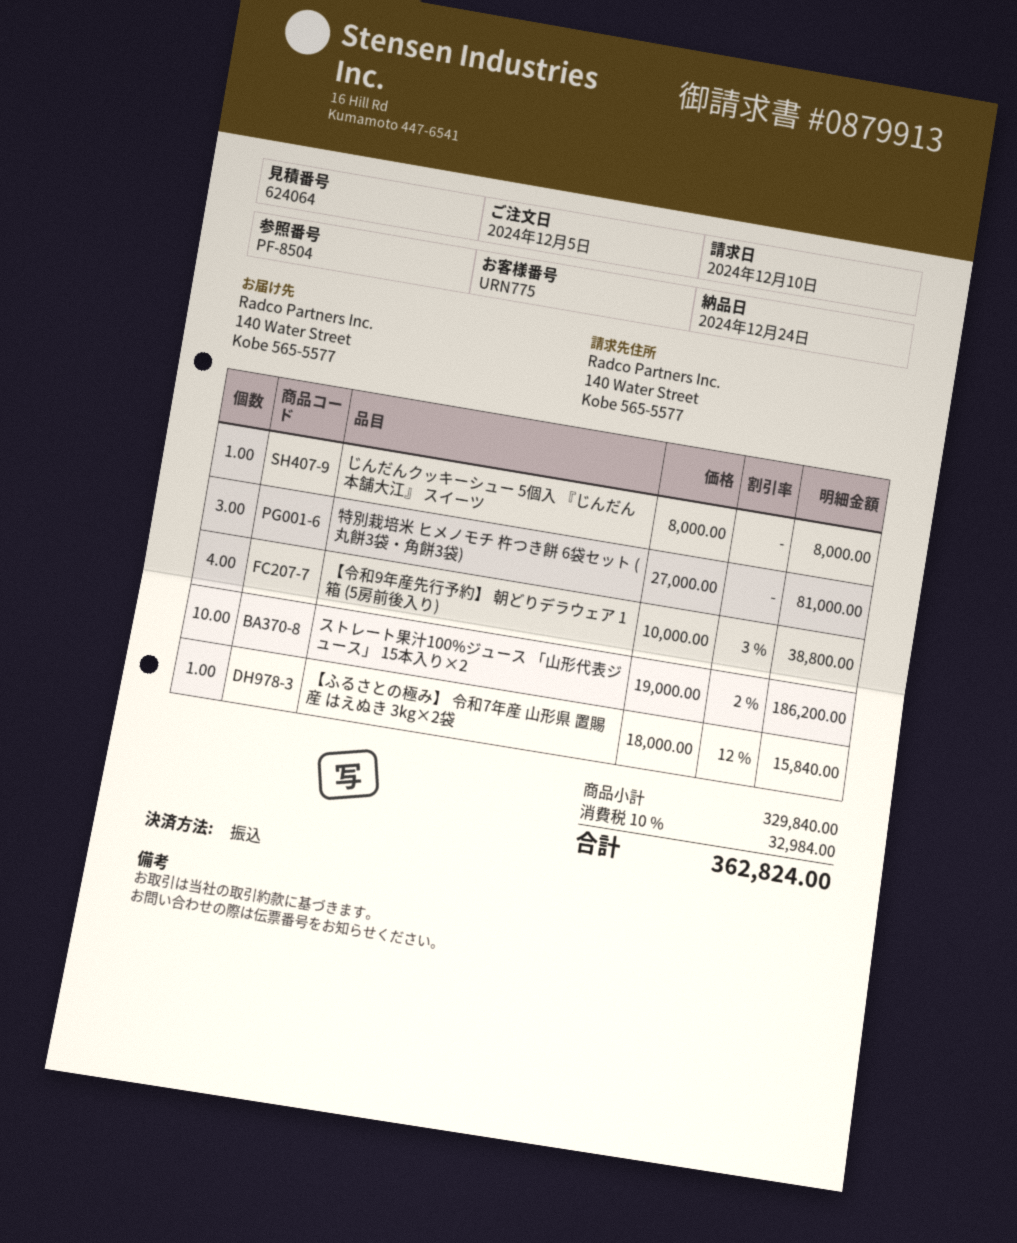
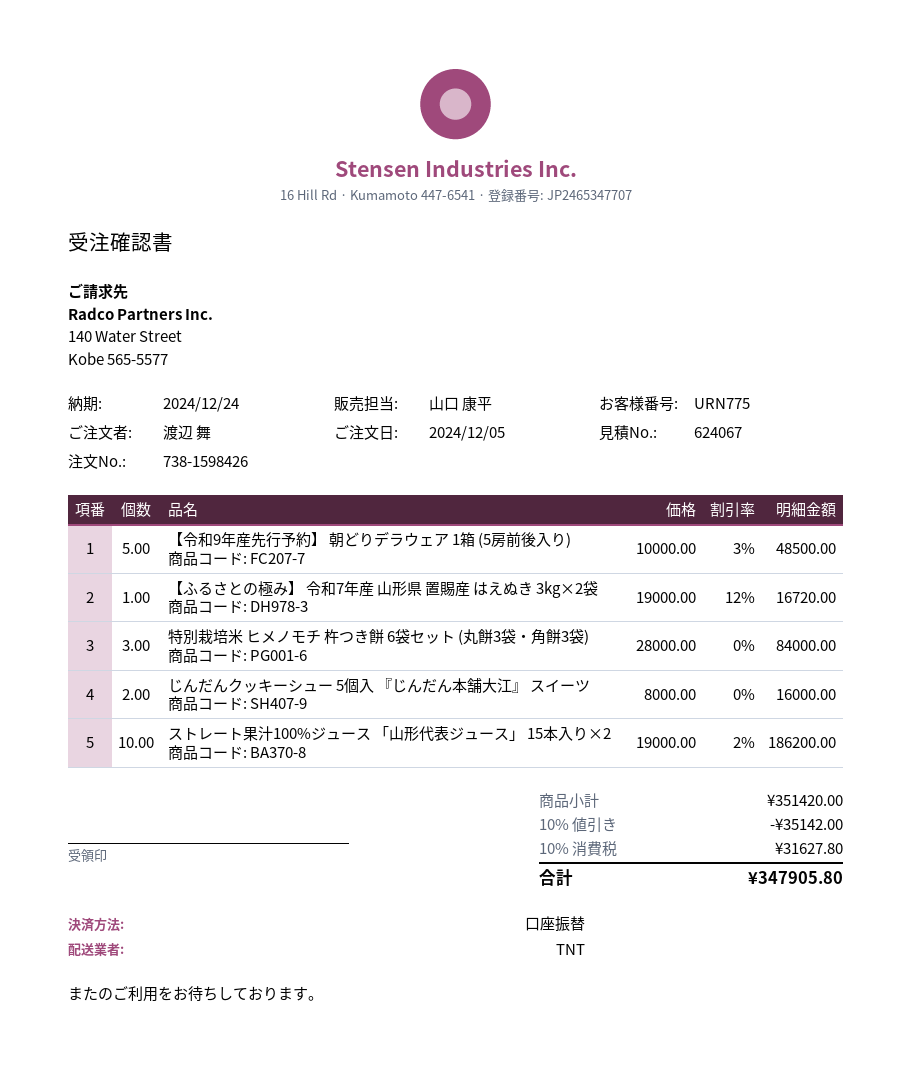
quote number: 624064 -> 624067
payment method: bank transfer -> direct debit
じんだんクッキーシュー 5個入 『じんだん本舗大江』 スイーツ: 1 x 8000.00 = 8000.00 -> 2 x 8000.00 = 16000.00
特別栽培米 ヒメノモチ 杵つき餅 6袋セット (丸餅3袋・角餅3袋): 3 x 27000.00 = 81000.00 -> 3 x 28000.00 = 84000.00
【令和9年産先行予約】 朝どりデラウェア 1箱 (5房前後入り): 4 x 10000.00 - 3% = 38800.00 -> 5 x 10000.00 - 3% = 48500.00
【ふるさとの極み】 令和7年産 山形県 置賜産 はえぬき 3kg×2袋: 1 x 18000.00 - 12% = 15840.00 -> 1 x 19000.00 - 12% = 16720.00
subtotal: 329840.00 -> 351420.00
discount: none -> 10% = 35142.00
tax: 10% = 32984.00 -> 10% = 31627.80
total: 362824.00 -> 347905.80

